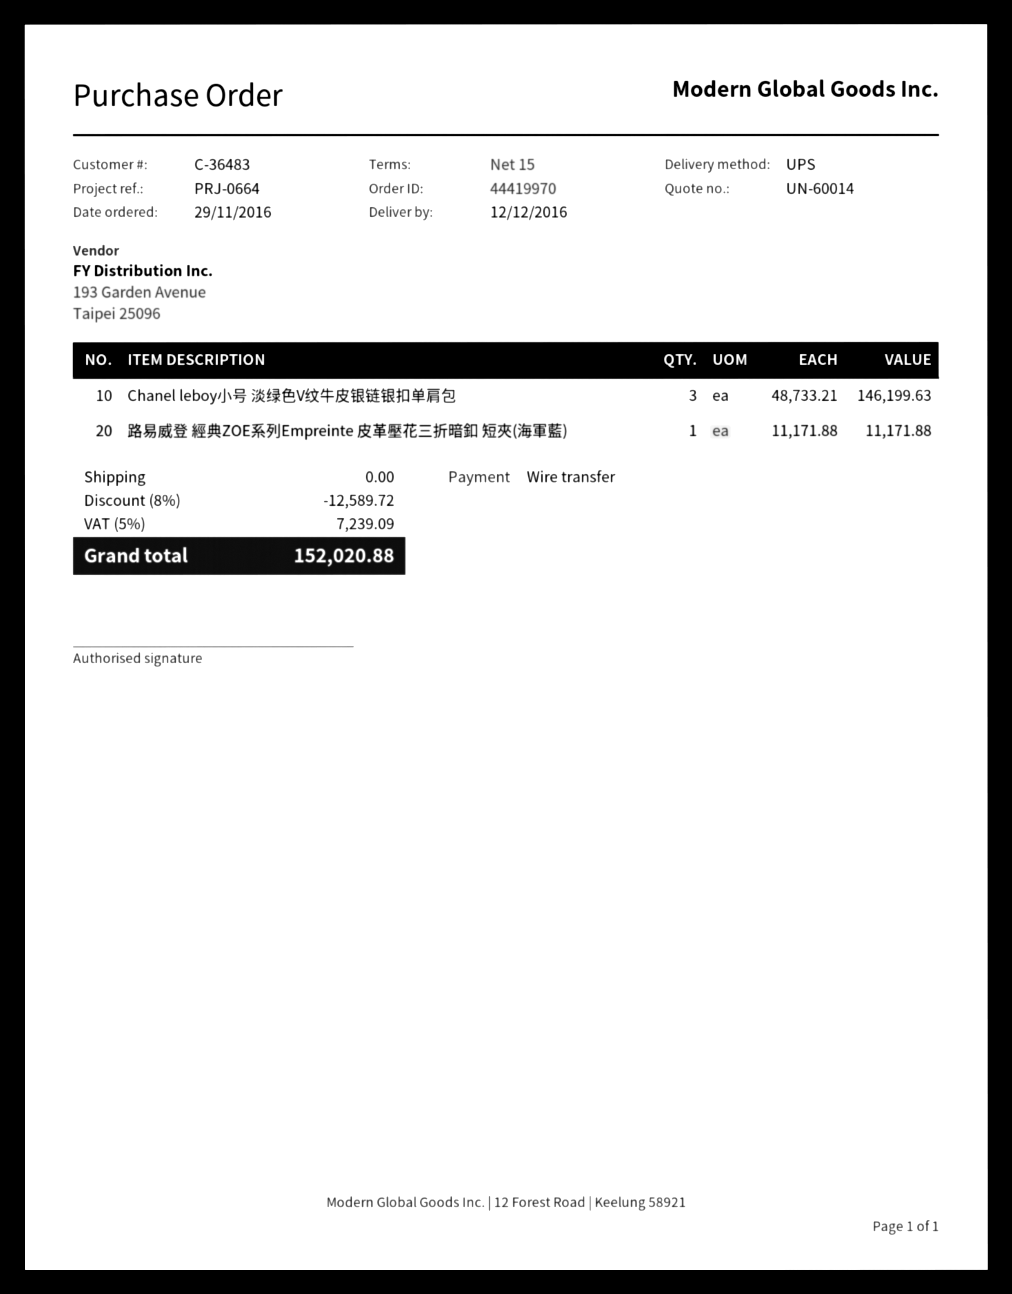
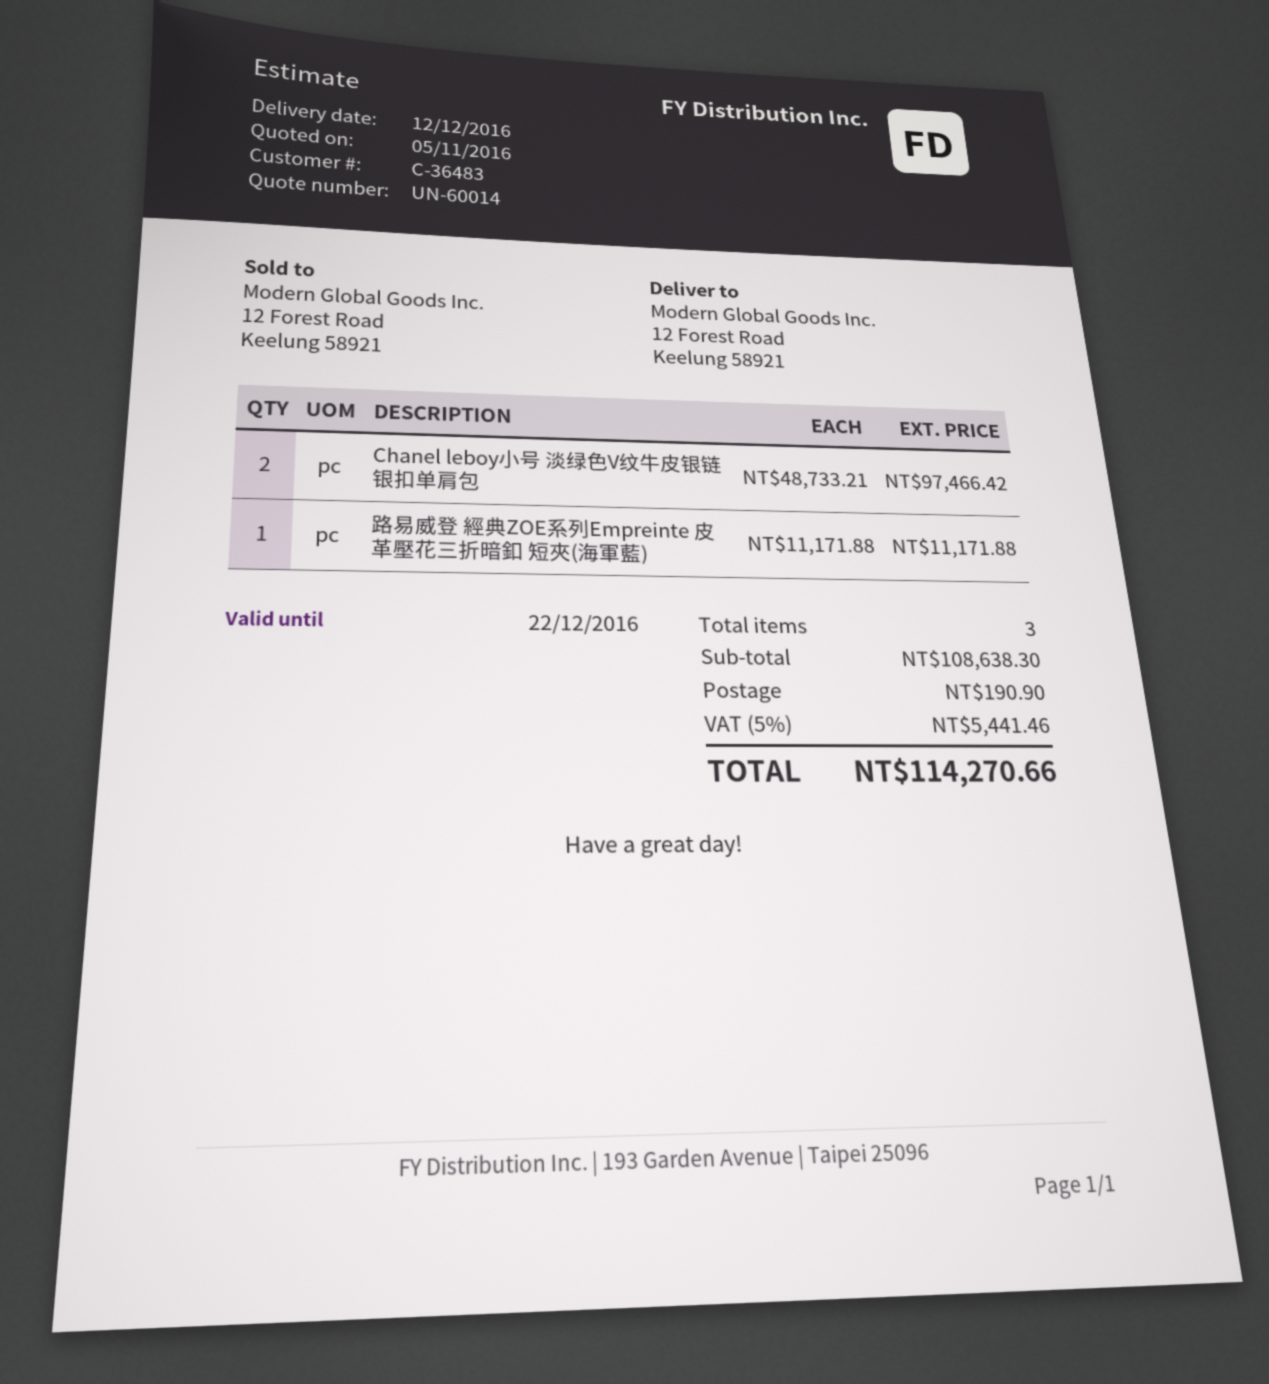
Chanel leboy小号 淡绿色V纹牛皮银链银扣单肩包: 3 x 48733.21 = 146199.63 -> 2 x 48733.21 = 97466.42
discount: 8% = 12589.72 -> none
shipping: 0.00 -> 190.90
tax: 5% = 7239.09 -> 5% = 5441.46
total: 152020.88 -> 114270.66

